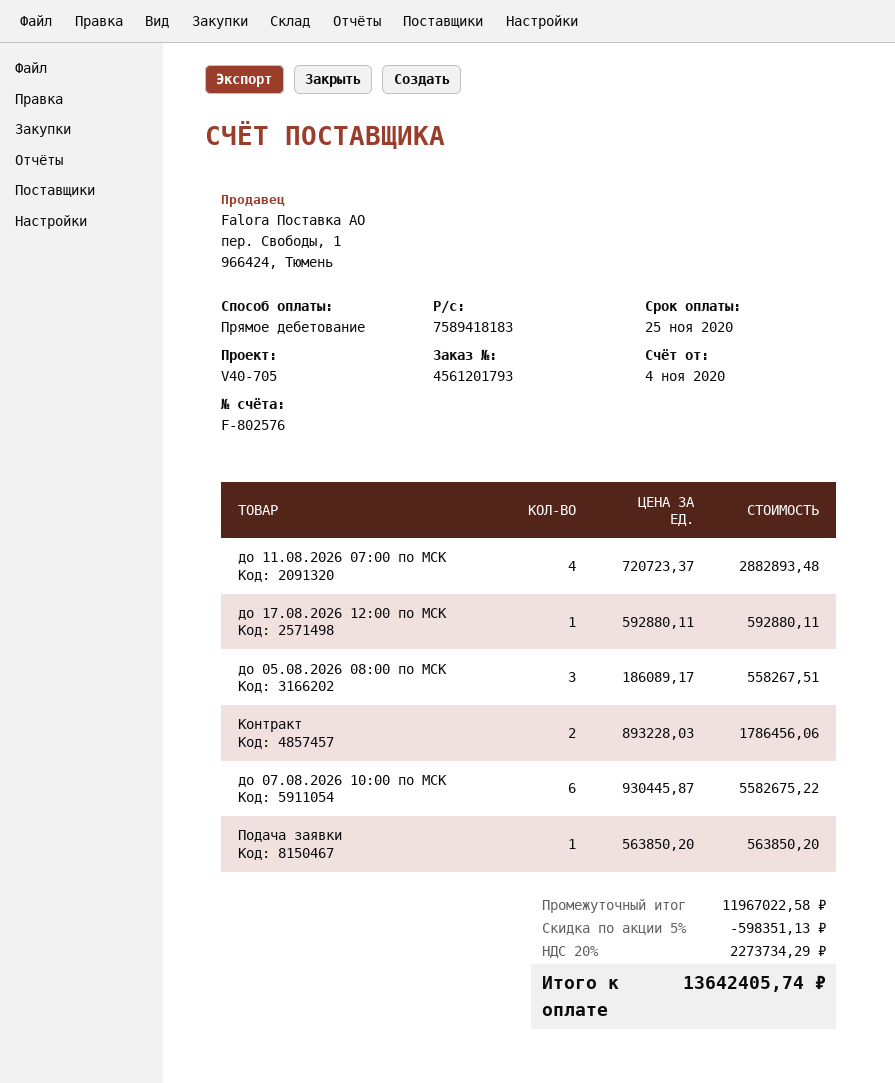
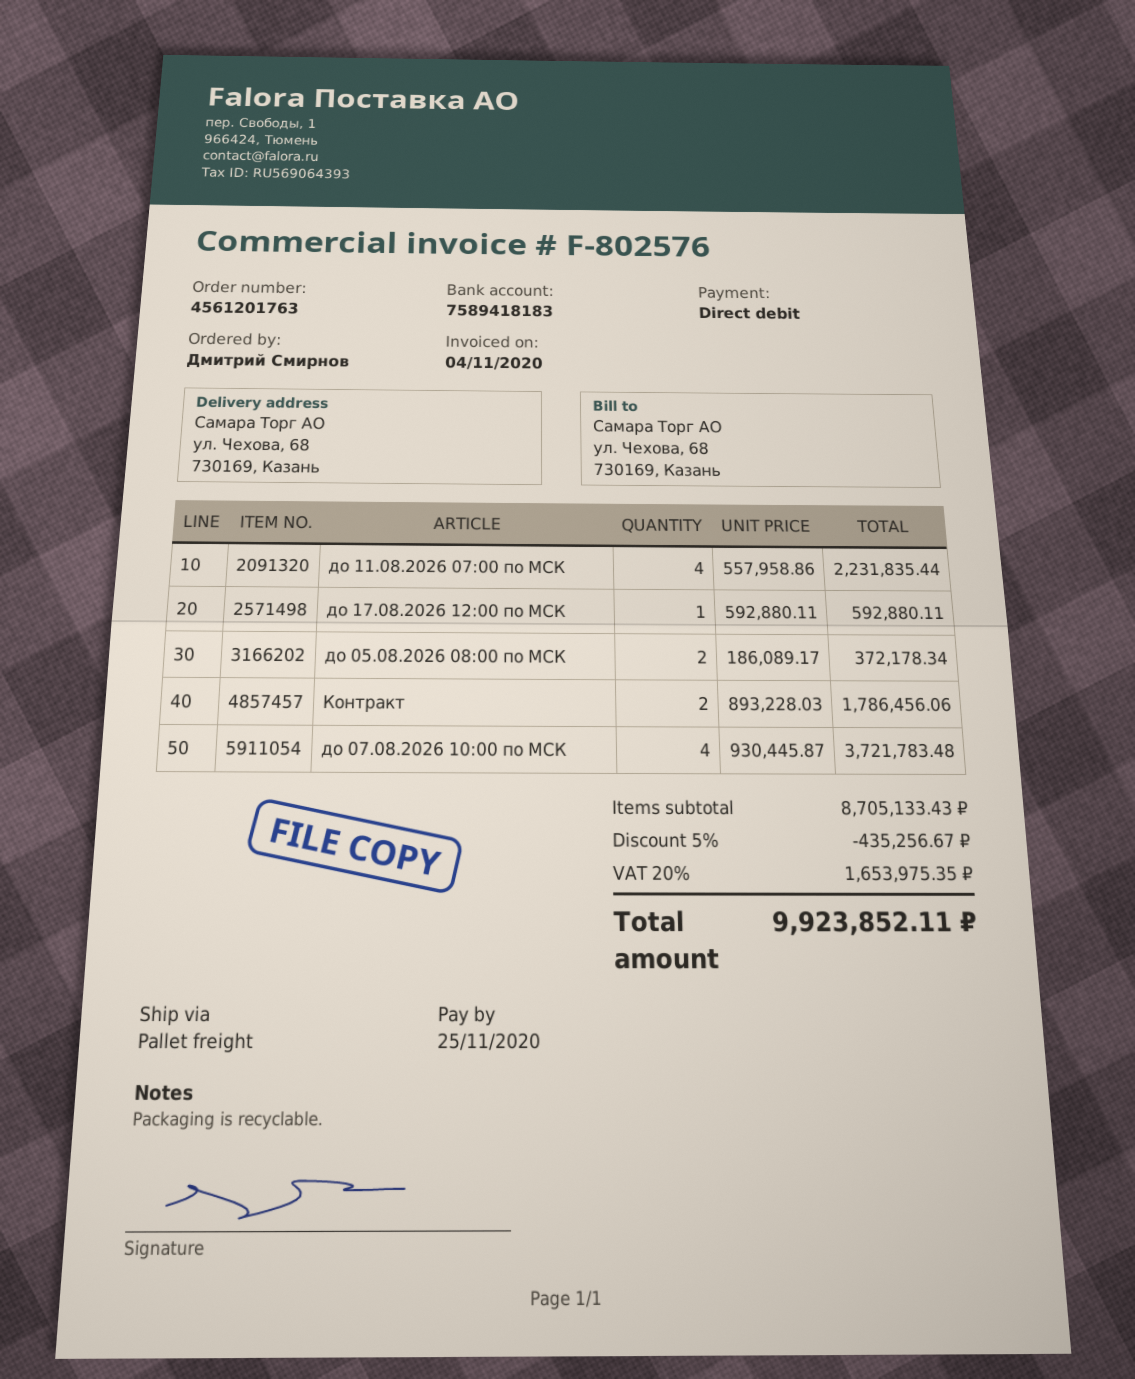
order number: 4561201793 -> 4561201763
до 11.08.2026 07:00 по МСК: 4 x 720723.37 = 2882893.48 -> 4 x 557958.86 = 2231835.44
до 05.08.2026 08:00 по МСК: 3 x 186089.17 = 558267.51 -> 2 x 186089.17 = 372178.34
до 07.08.2026 10:00 по МСК: 6 x 930445.87 = 5582675.22 -> 4 x 930445.87 = 3721783.48
Подача заявки: 1 x 563850.20 = 563850.20 -> none
subtotal: 11967022.58 -> 8705133.43
discount: 5% = 598351.13 -> 5% = 435256.67
tax: 20% = 2273734.29 -> 20% = 1653975.35
total: 13642405.74 -> 9923852.11

